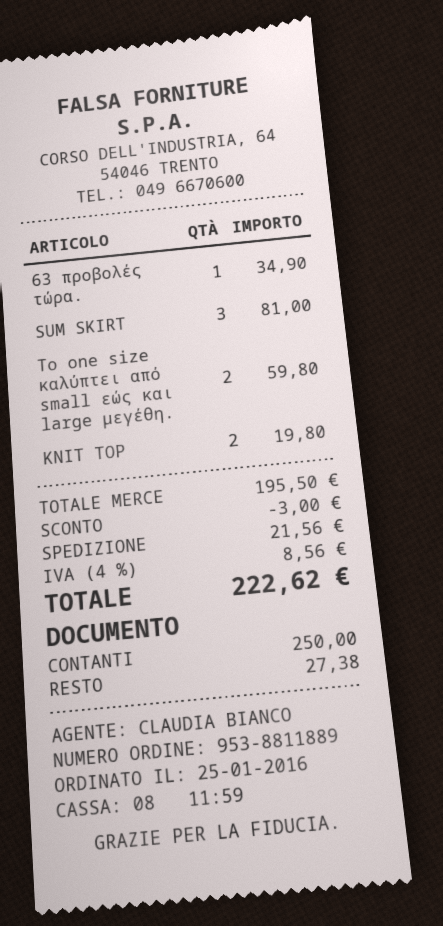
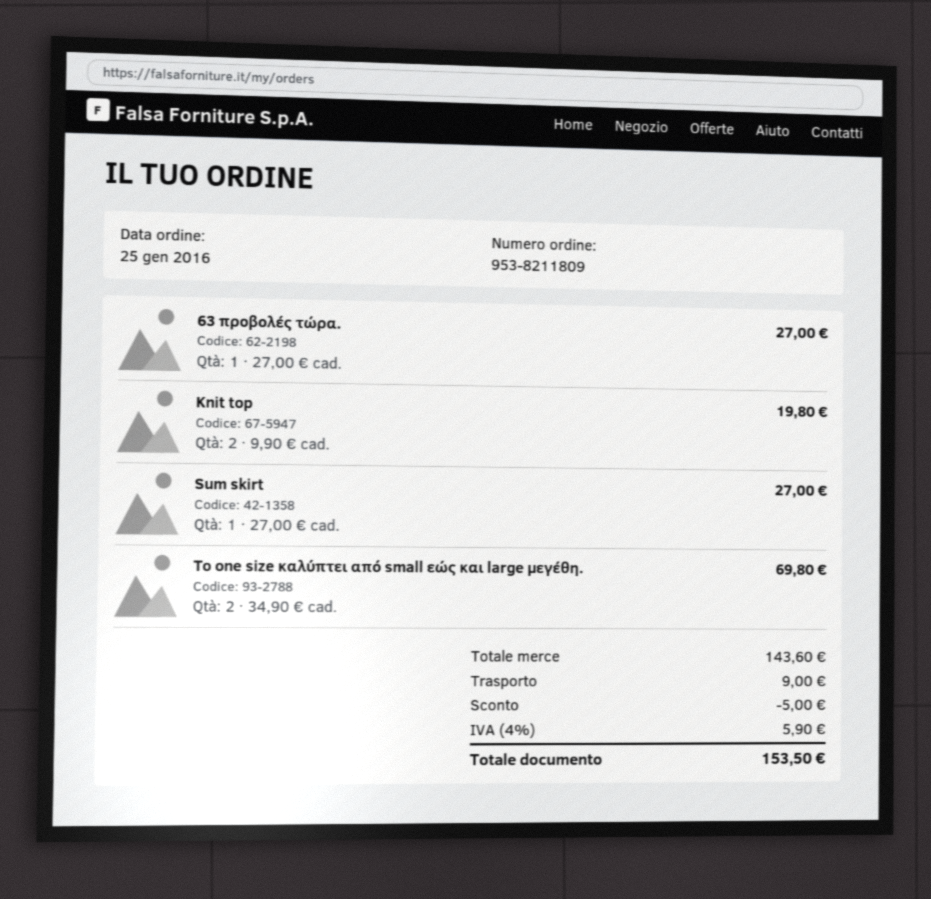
order number: 953-8811889 -> 953-8211809
63 προβολές τώρα.: 1 for 34.90 -> 1 for 27.00
SUM SKIRT: 3 for 81.00 -> 1 for 27.00
Το one size καλύπτει από small εώς και large μεγέθη.: 2 for 59.80 -> 2 for 69.80
subtotal: 195.50 -> 143.60
discount: 3.00 -> 5.00
shipping: 21.56 -> 9.00
tax: 4% = 8.56 -> 4% = 5.90
total: 222.62 -> 153.50

